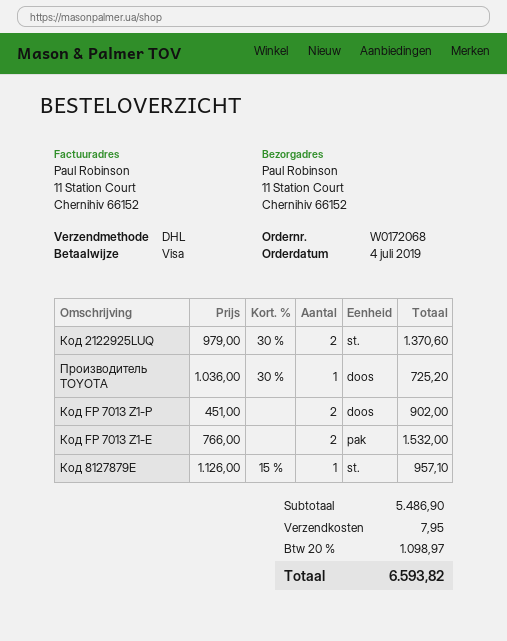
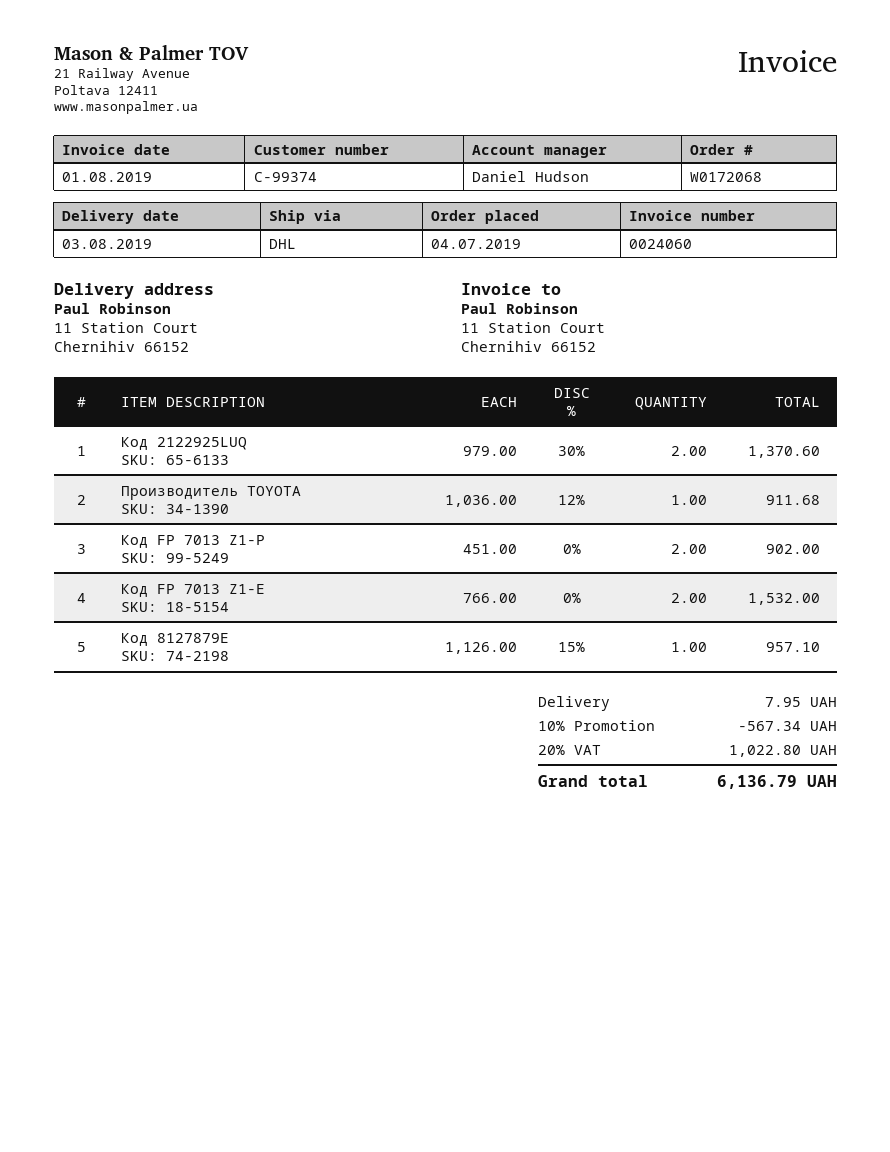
Производитель TOYOTA: 1 x 1036.00 - 30% = 725.20 -> 1 x 1036.00 - 12% = 911.68
discount: none -> 10% = 567.34
tax: 20% = 1098.97 -> 20% = 1022.80
total: 6593.82 -> 6136.79

